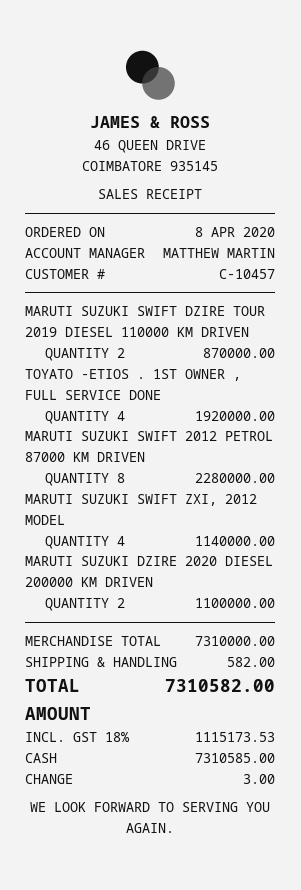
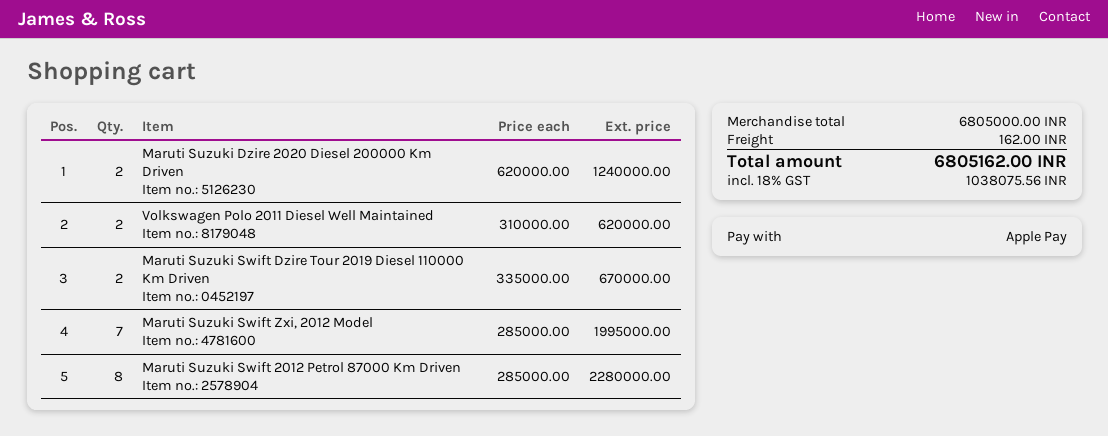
payment method: cash -> Apple Pay
MARUTI SUZUKI SWIFT DZIRE TOUR 2019 DIESEL 110000 KM DRIVEN: 2 for 870000.00 -> 2 for 670000.00
TOYATO -ETIOS . 1ST OWNER , FULL SERVICE DONE: 4 for 1920000.00 -> none
MARUTI SUZUKI SWIFT ZXI, 2012 MODEL: 4 for 1140000.00 -> 7 for 1995000.00
MARUTI SUZUKI DZIRE 2020 DIESEL 200000 KM DRIVEN: 2 for 1100000.00 -> 2 for 1240000.00
Volkswagen Polo 2011 Diesel Well Maintained: none -> 2 for 620000.00
subtotal: 7310000.00 -> 6805000.00
shipping: 582.00 -> 162.00
tax: 18% = 1115173.53 -> 18% = 1038075.56
total: 7310582.00 -> 6805162.00

